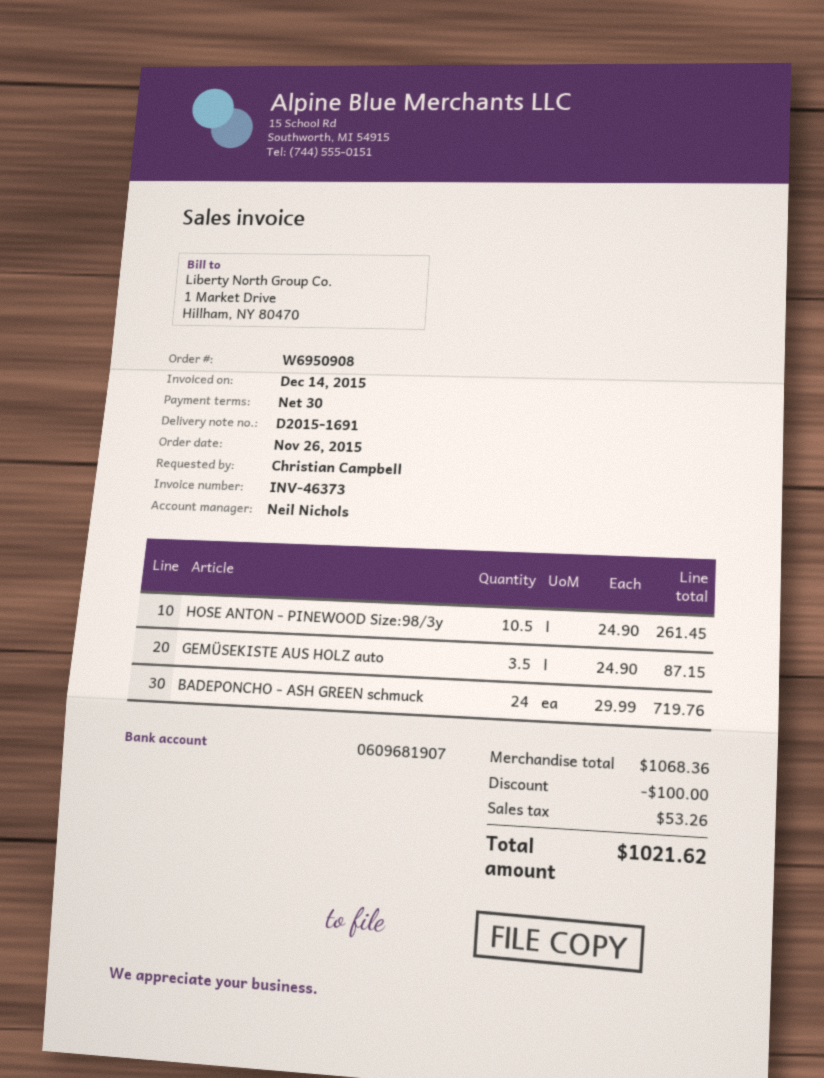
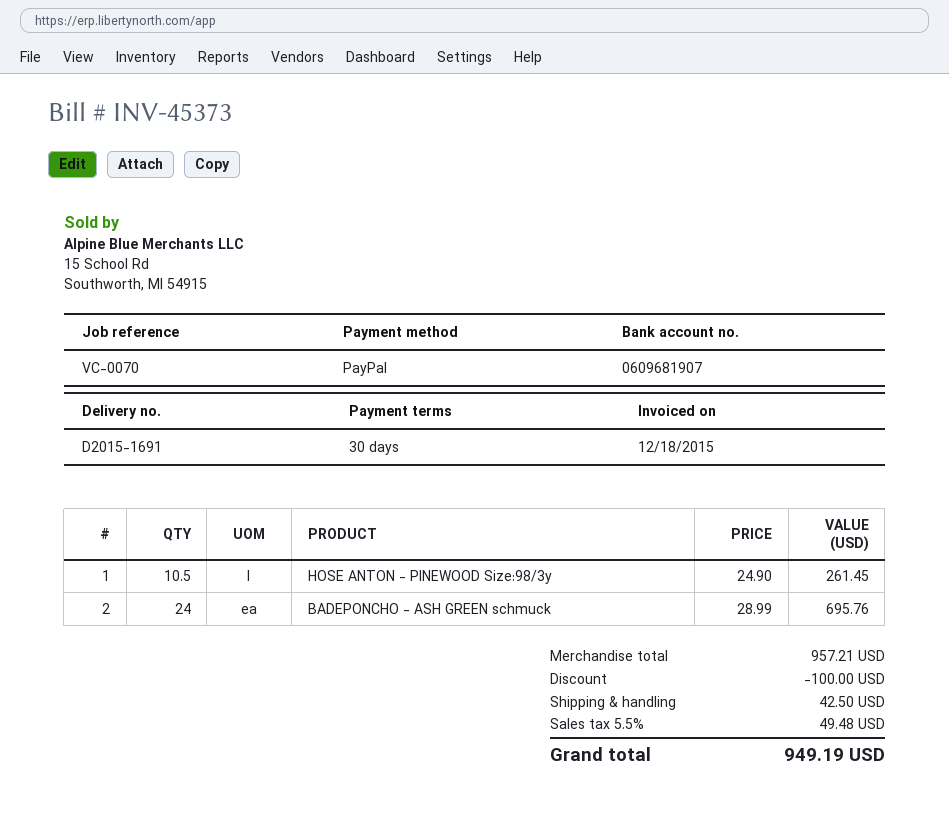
invoice number: INV-46373 -> INV-45373
invoice date: 2015-12-14 -> 2015-12-18
GEMÜSEKISTE AUS HOLZ auto: 3.5 x 24.90 = 87.15 -> none
BADEPONCHO - ASH GREEN schmuck: 24 x 29.99 = 719.76 -> 24 x 28.99 = 695.76
subtotal: 1068.36 -> 957.21
shipping: none -> 42.50
tax: 53.26 -> 49.48
total: 1021.62 -> 949.19

